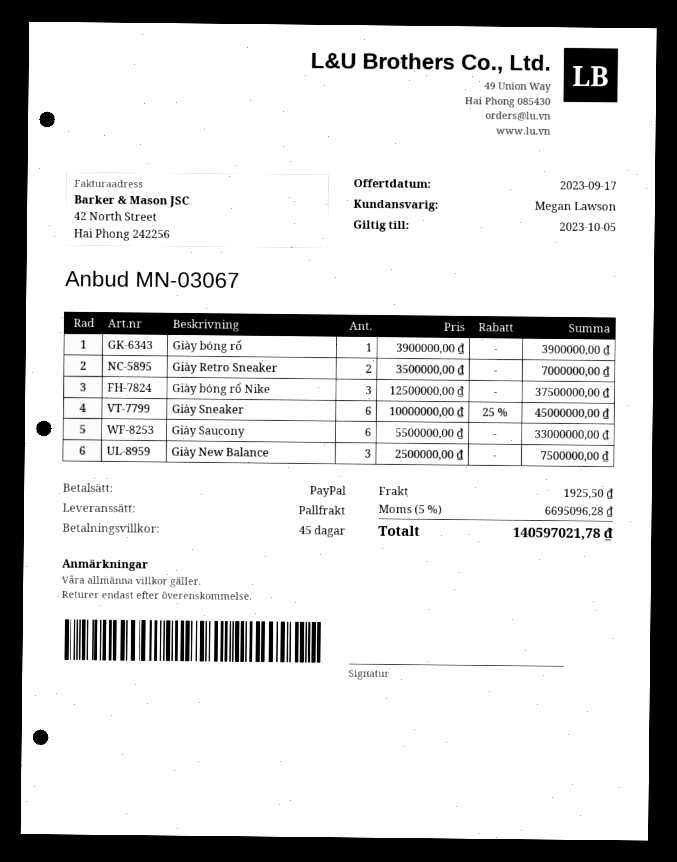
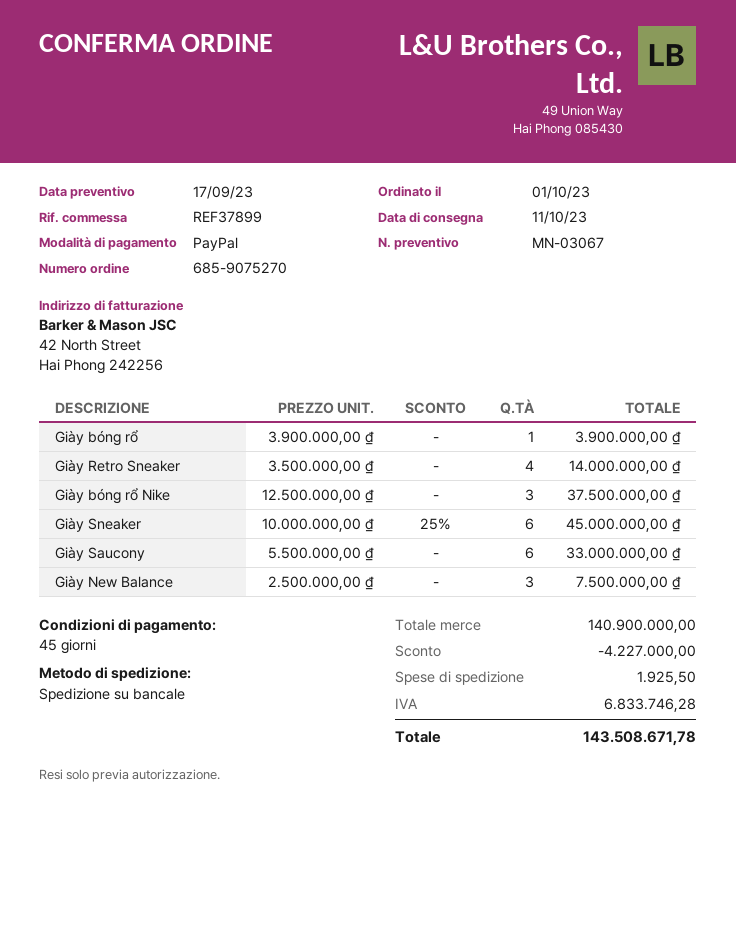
Giày Retro Sneaker: 2 x 3500000.00 = 7000000.00 -> 4 x 3500000.00 = 14000000.00
discount: none -> 4227000.00
tax: 6695096.28 -> 6833746.28
total: 140597021.78 -> 143508671.78

